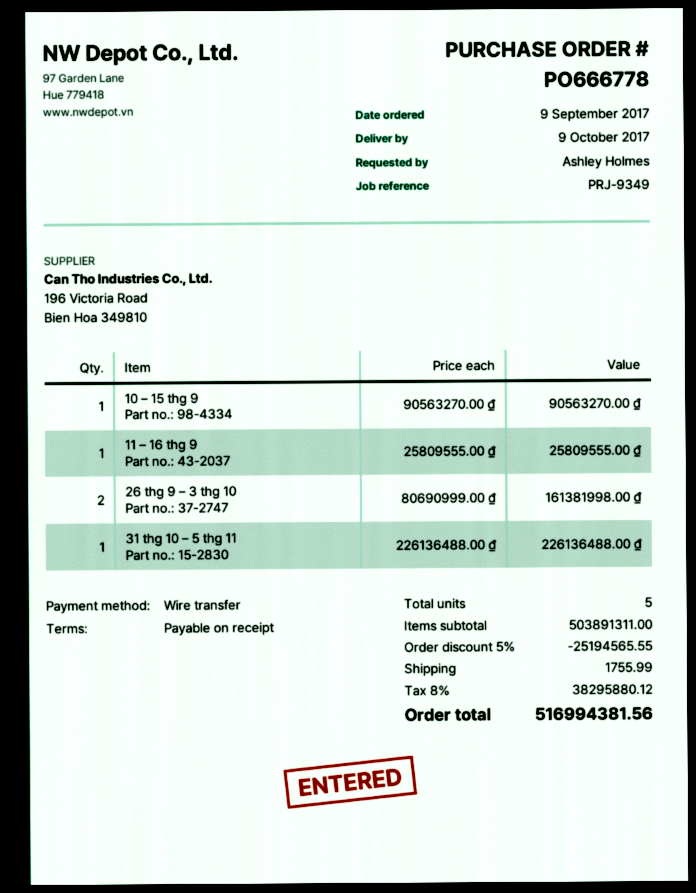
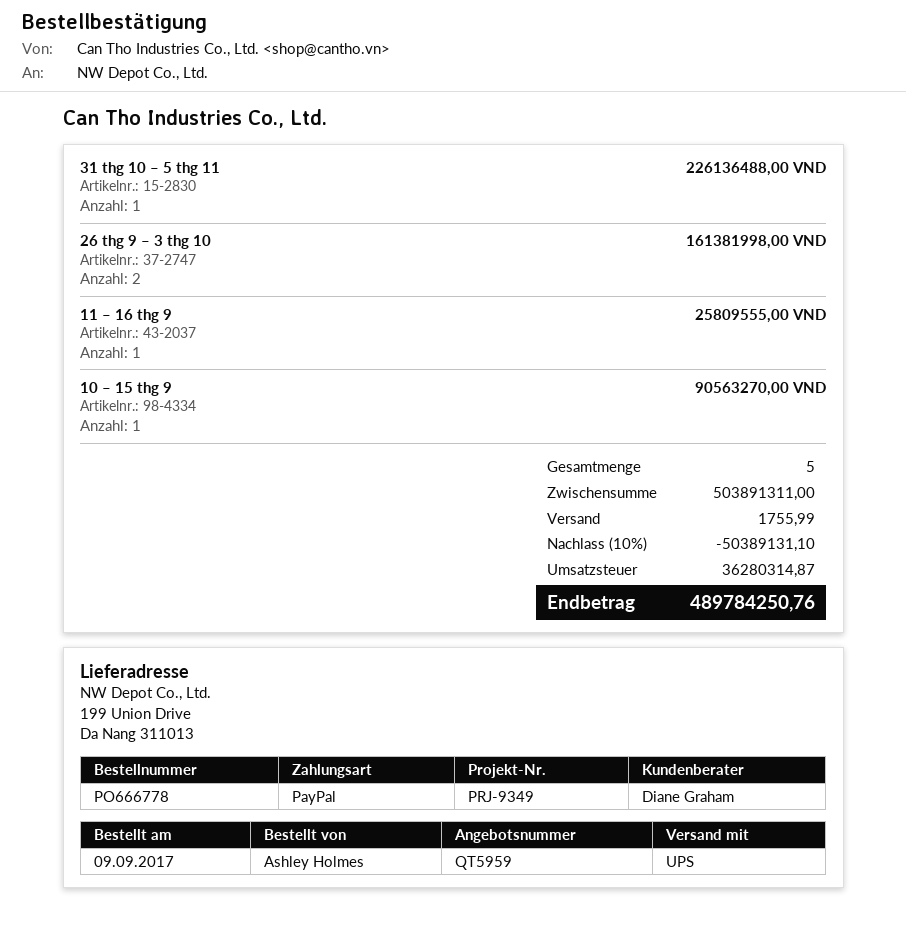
payment method: bank transfer -> PayPal
discount: 5% = 25194565.55 -> 10% = 50389131.10
tax: 38295880.12 -> 36280314.87
total: 516994381.56 -> 489784250.76

